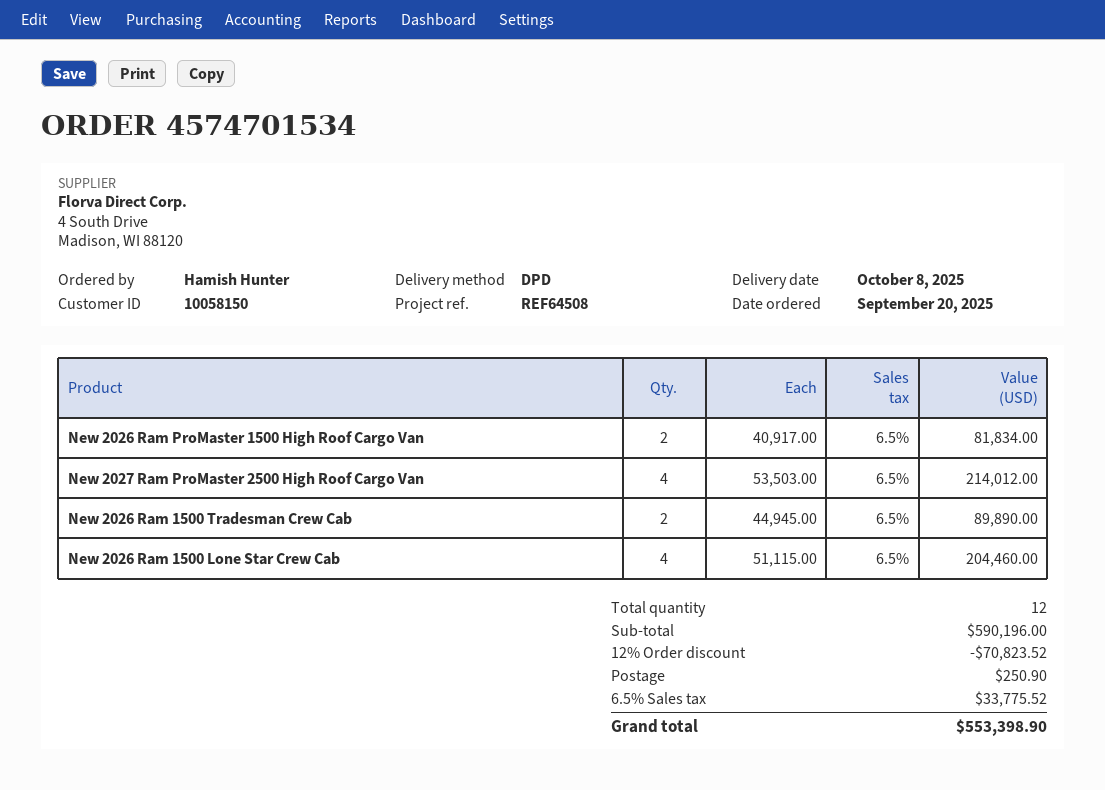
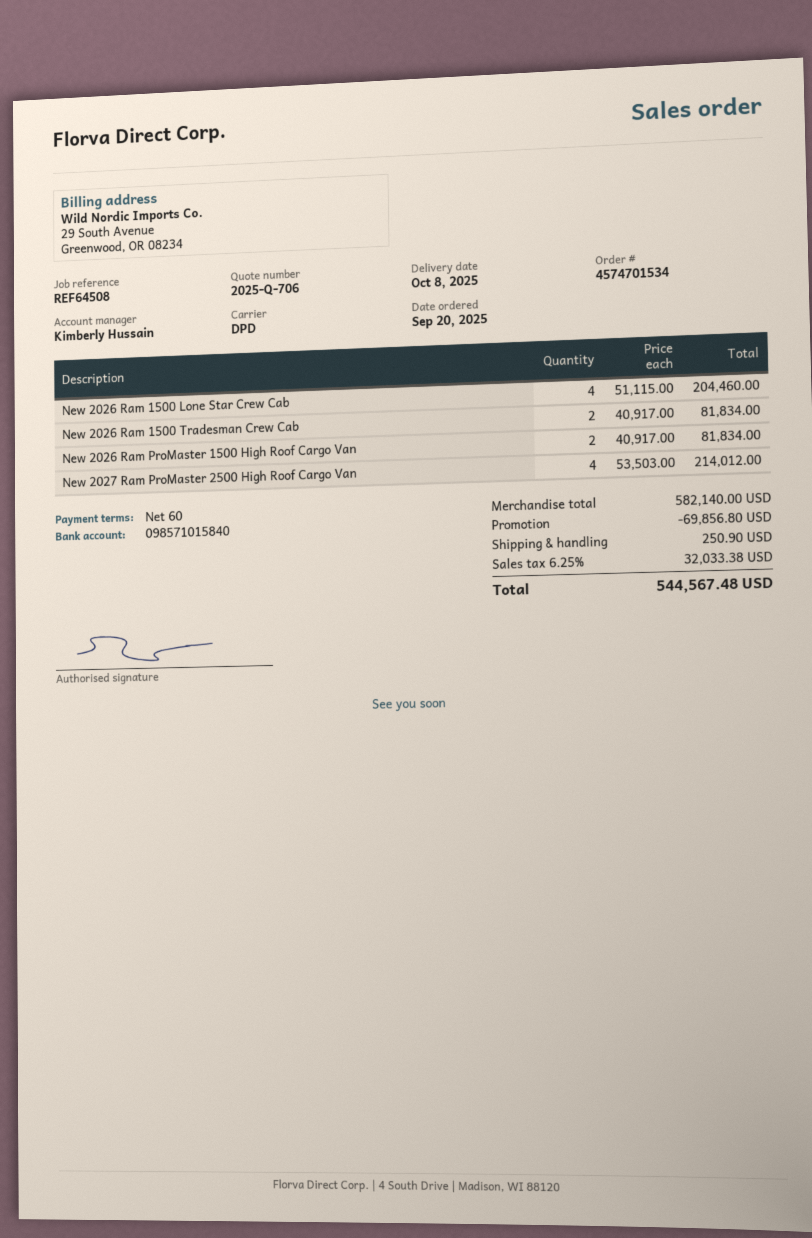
New 2026 Ram 1500 Tradesman Crew Cab: 2 x 44945.00 = 89890.00 -> 2 x 40917.00 = 81834.00
subtotal: 590196.00 -> 582140.00
discount: 70823.52 -> 69856.80
tax: 6.5% = 33775.52 -> 6.25% = 32033.38
total: 553398.90 -> 544567.48

